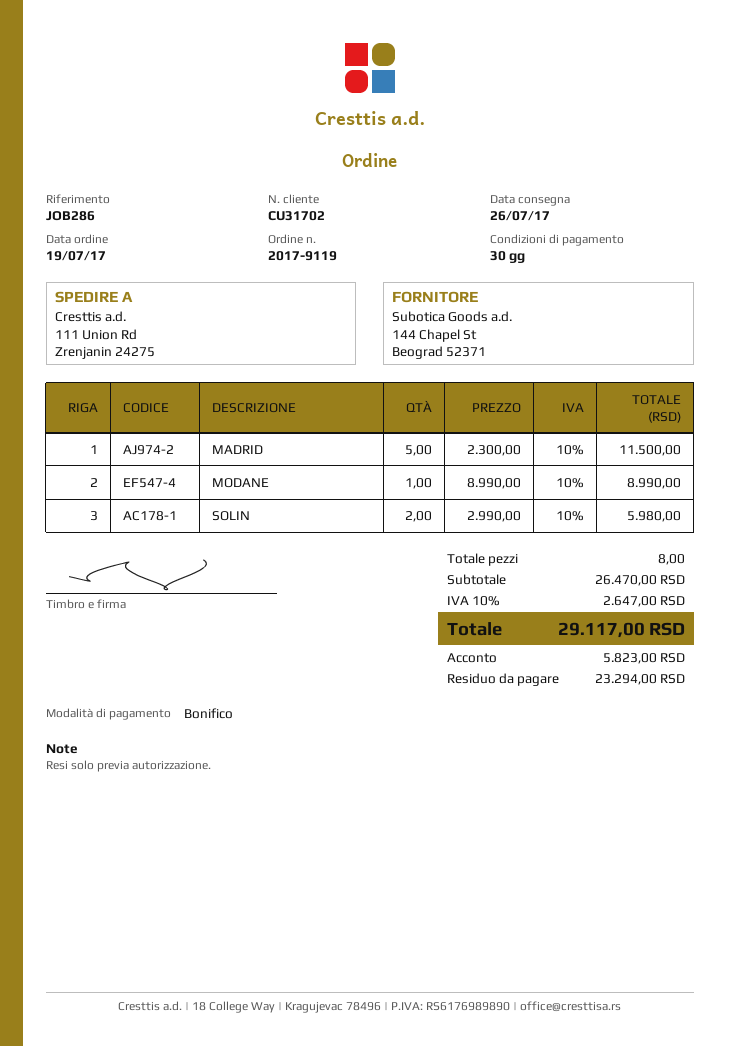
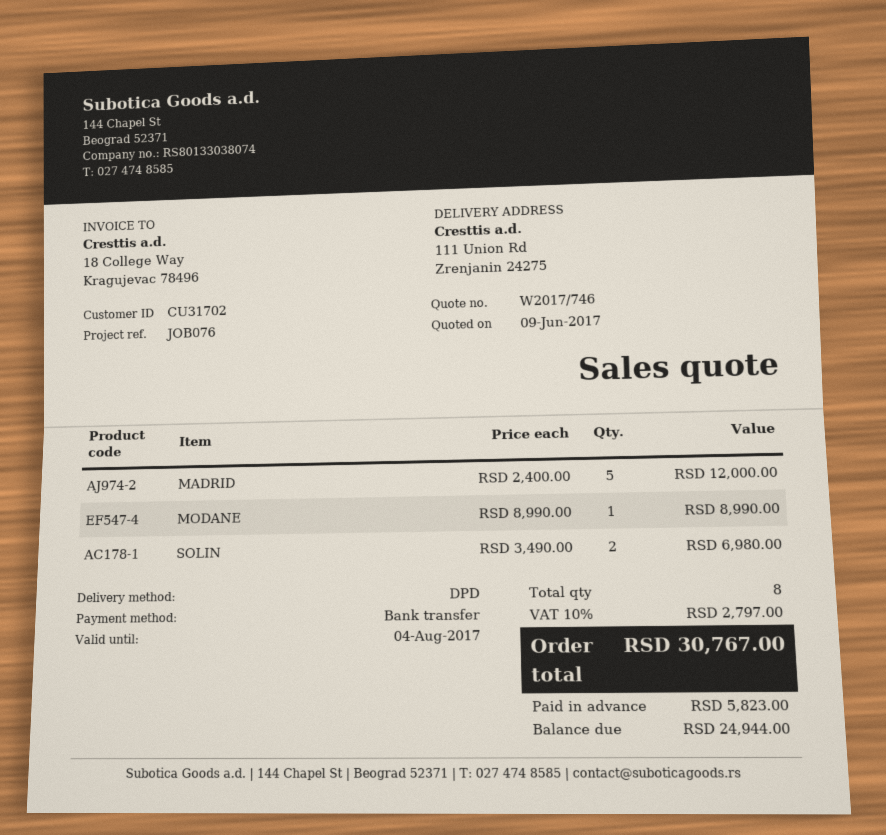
reference: JOB286 -> JOB076
MADRID: 5 x 2300.00 = 11500.00 -> 5 x 2400.00 = 12000.00
SOLIN: 2 x 2990.00 = 5980.00 -> 2 x 3490.00 = 6980.00
tax: 10% = 2647.00 -> 10% = 2797.00
total: 29117.00 -> 30767.00
balance: 23294.00 -> 24944.00

